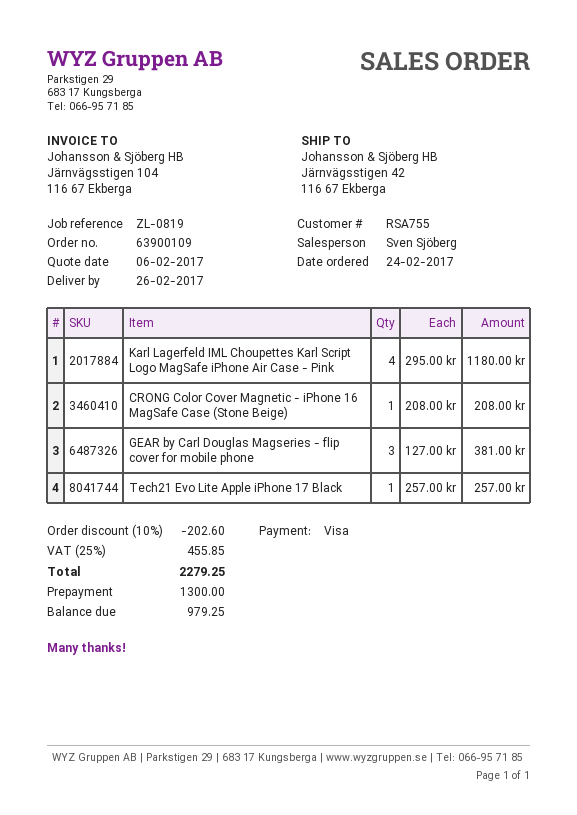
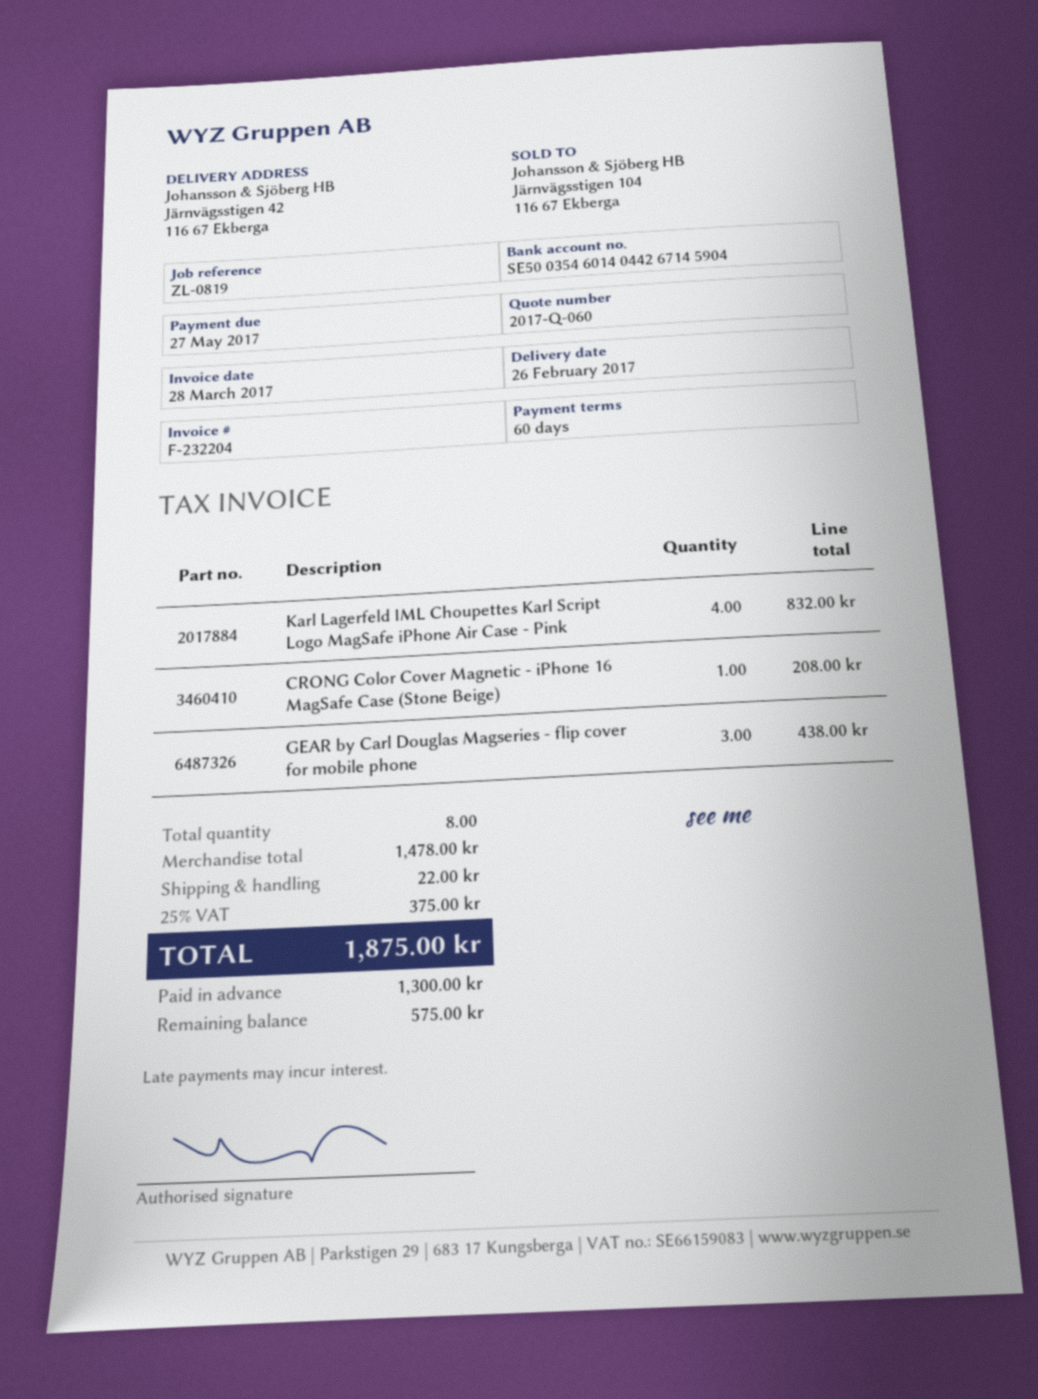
Karl Lagerfeld IML Choupettes Karl Script Logo MagSafe iPhone Air Case - Pink: 4 for 1180.00 -> 4 for 832.00
GEAR by Carl Douglas Magseries - flip cover for mobile phone: 3 for 381.00 -> 3 for 438.00
Tech21 Evo Lite Apple iPhone 17 Black: 1 for 257.00 -> none
discount: 10% = 202.60 -> none
shipping: none -> 22.00
tax: 25% = 455.85 -> 25% = 375.00
total: 2279.25 -> 1875.00
balance: 979.25 -> 575.00

